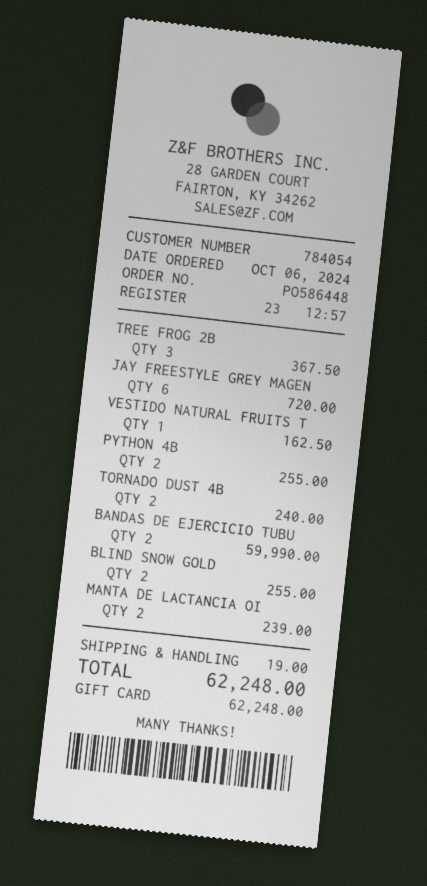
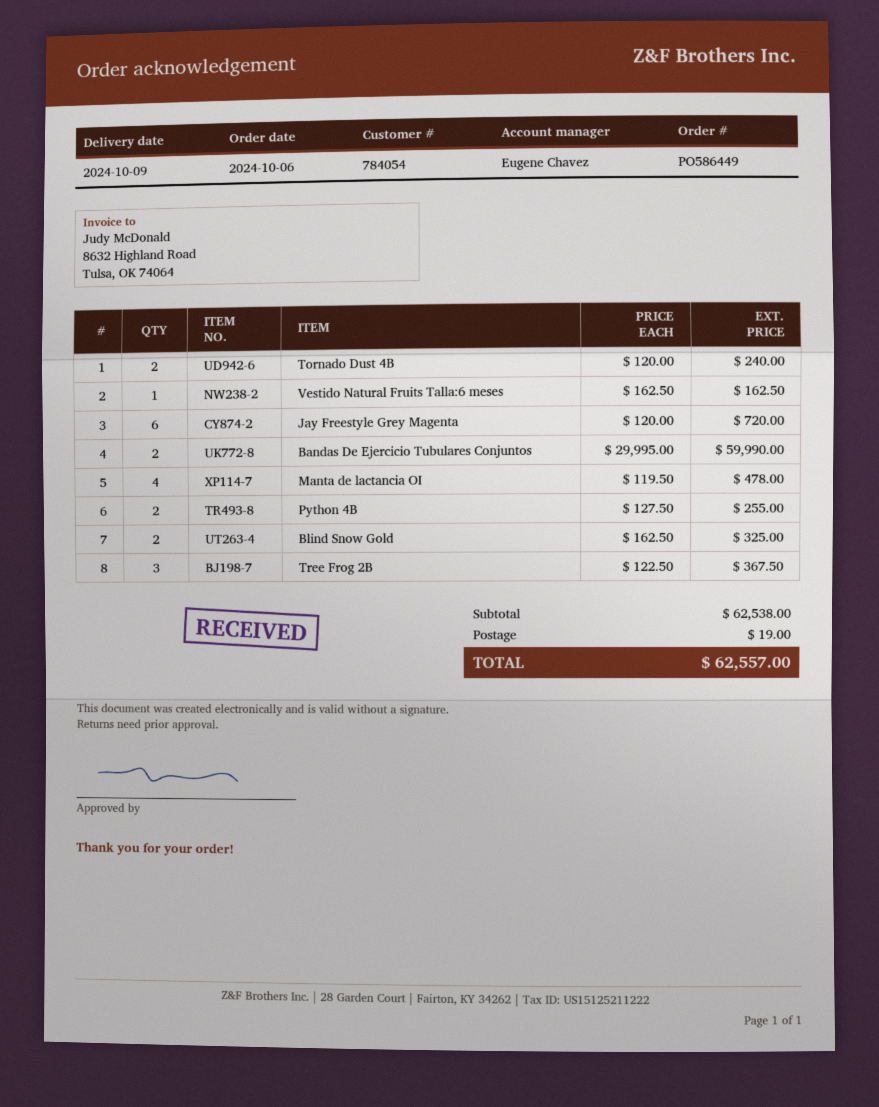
order number: PO586448 -> PO586449
BLIND SNOW GOLD: 2 for 255.00 -> 2 for 325.00
MANTA DE LACTANCIA OI: 2 for 239.00 -> 4 for 478.00
total: 62248.00 -> 62557.00

